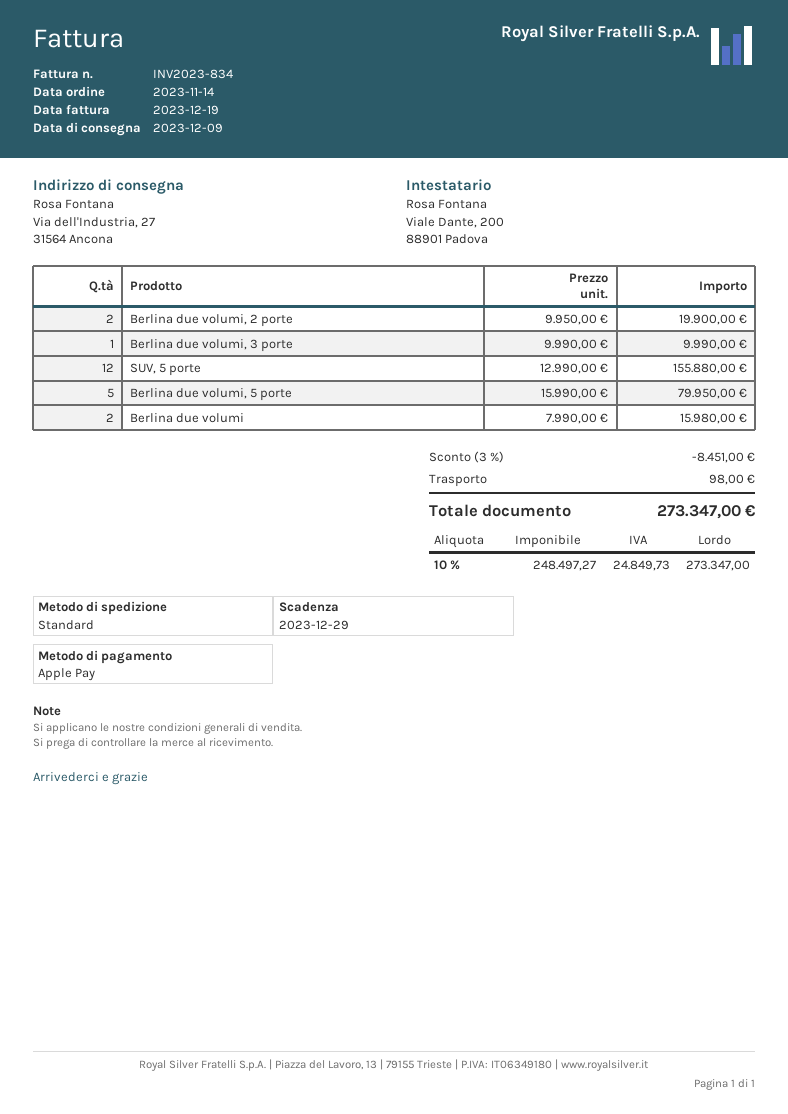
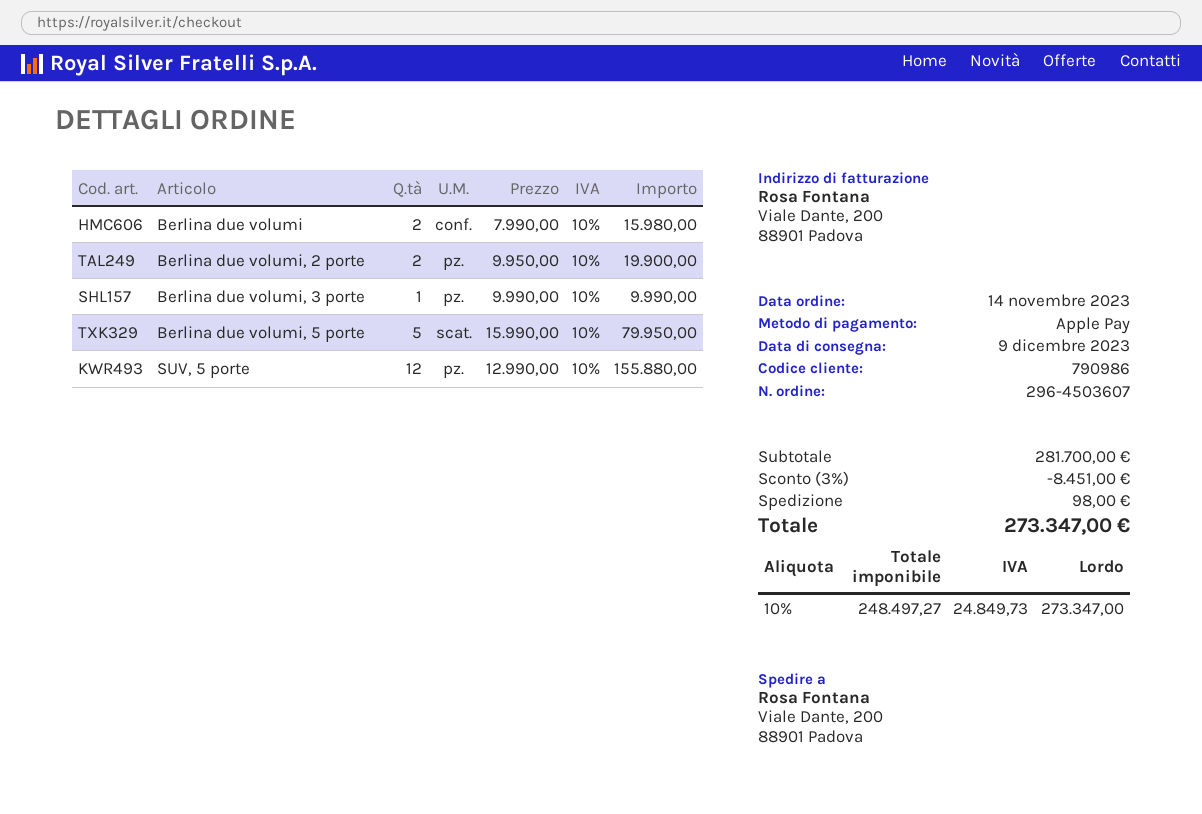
ship to: Via dell'Industria, 27, 31564 Ancona -> Viale Dante, 200, 88901 Padova

